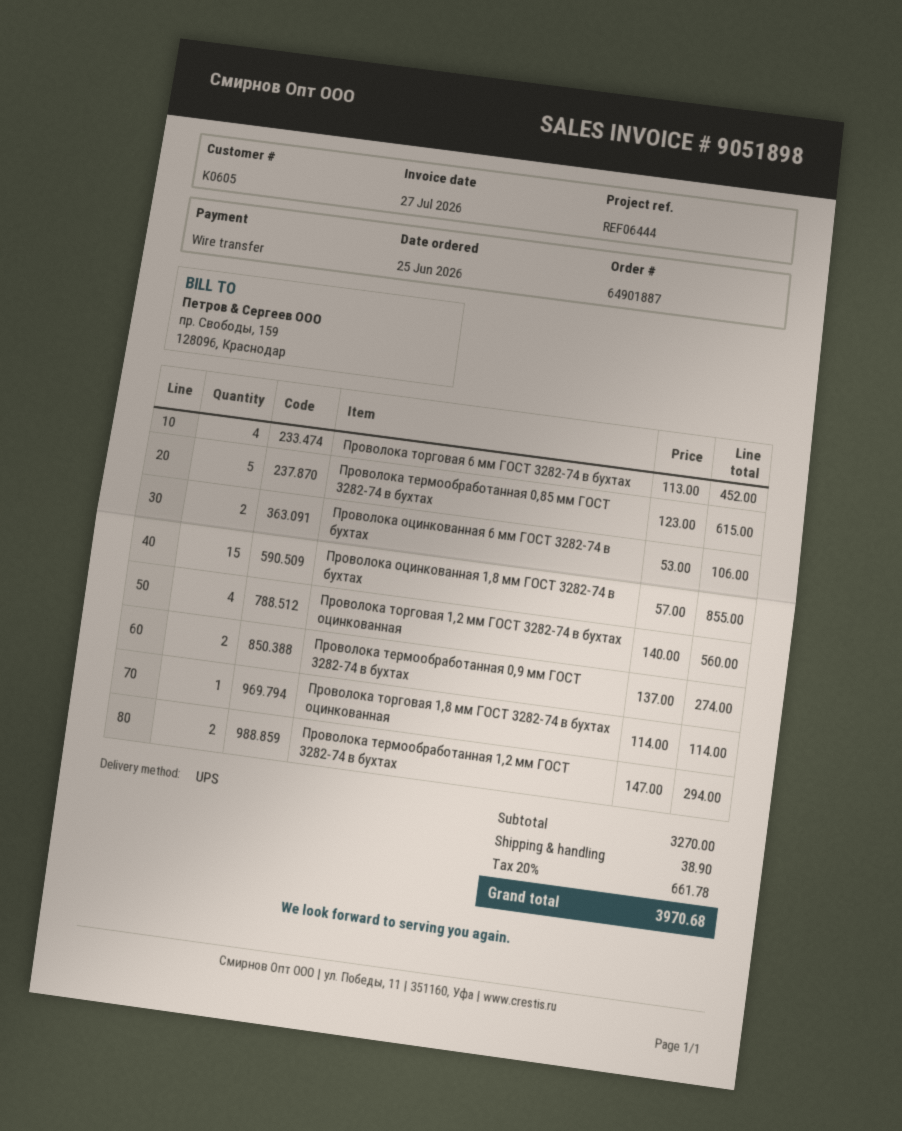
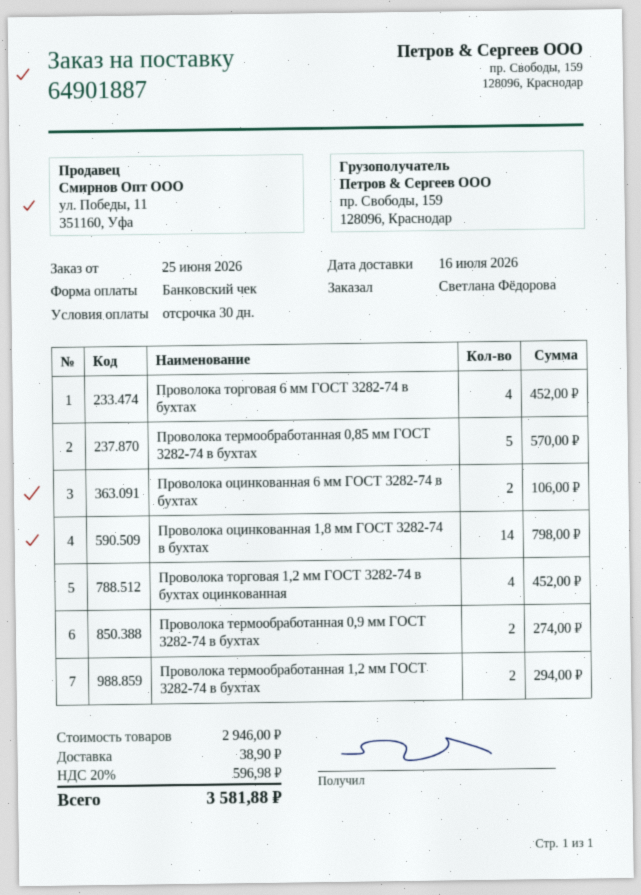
payment method: bank transfer -> cheque
Проволока термообработанная 0,85 мм ГОСТ 3282-74 в бухтах: 5 for 615.00 -> 5 for 570.00
Проволока оцинкованная 1,8 мм ГОСТ 3282-74 в бухтах: 15 for 855.00 -> 14 for 798.00
Проволока торговая 1,2 мм ГОСТ 3282-74 в бухтах оцинкованная: 4 for 560.00 -> 4 for 452.00
Проволока торговая 1,8 мм ГОСТ 3282-74 в бухтах оцинкованная: 1 for 114.00 -> none
subtotal: 3270.00 -> 2946.00
tax: 20% = 661.78 -> 20% = 596.98
total: 3970.68 -> 3581.88

